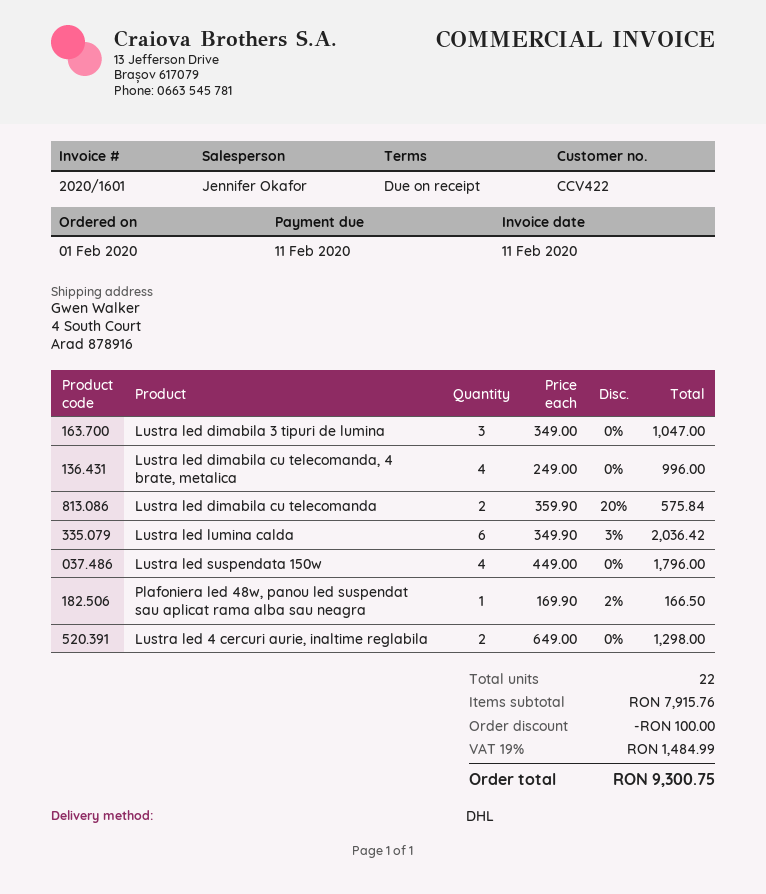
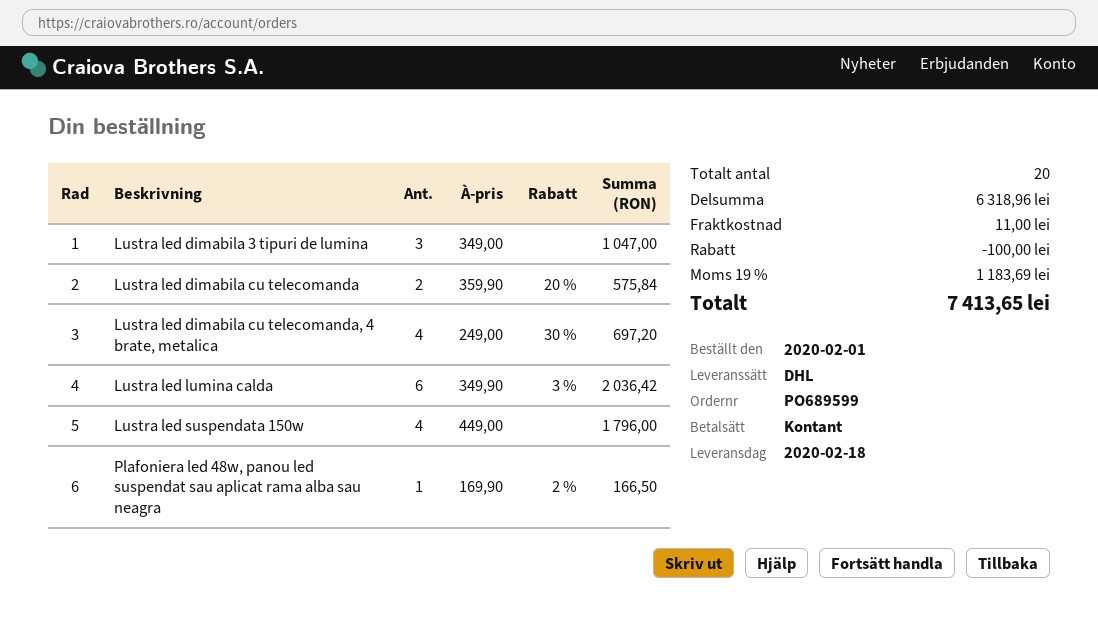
Lustra led dimabila cu telecomanda, 4 brate, metalica: 4 x 249.00 = 996.00 -> 4 x 249.00 - 30% = 697.20
Lustra led 4 cercuri aurie, inaltime reglabila: 2 x 649.00 = 1298.00 -> none
total quantity: 22 -> 20
subtotal: 7915.76 -> 6318.96
shipping: none -> 11.00
tax: 19% = 1484.99 -> 19% = 1183.69
total: 9300.75 -> 7413.65

